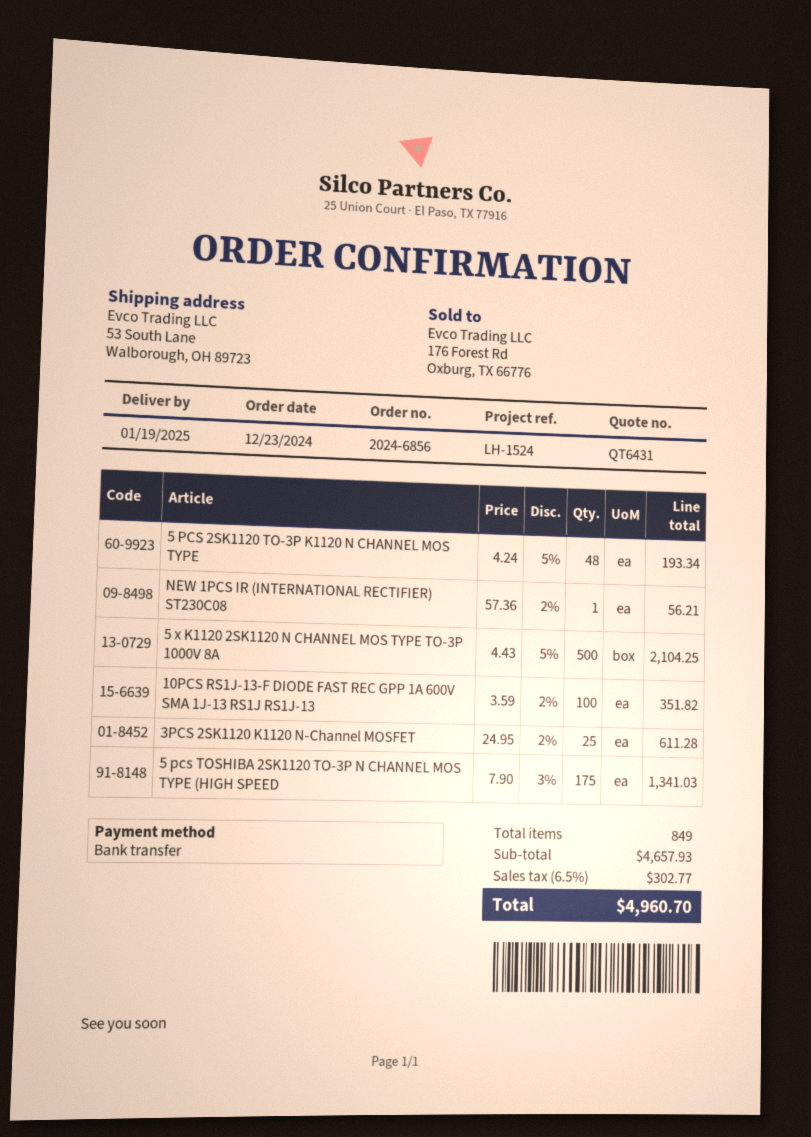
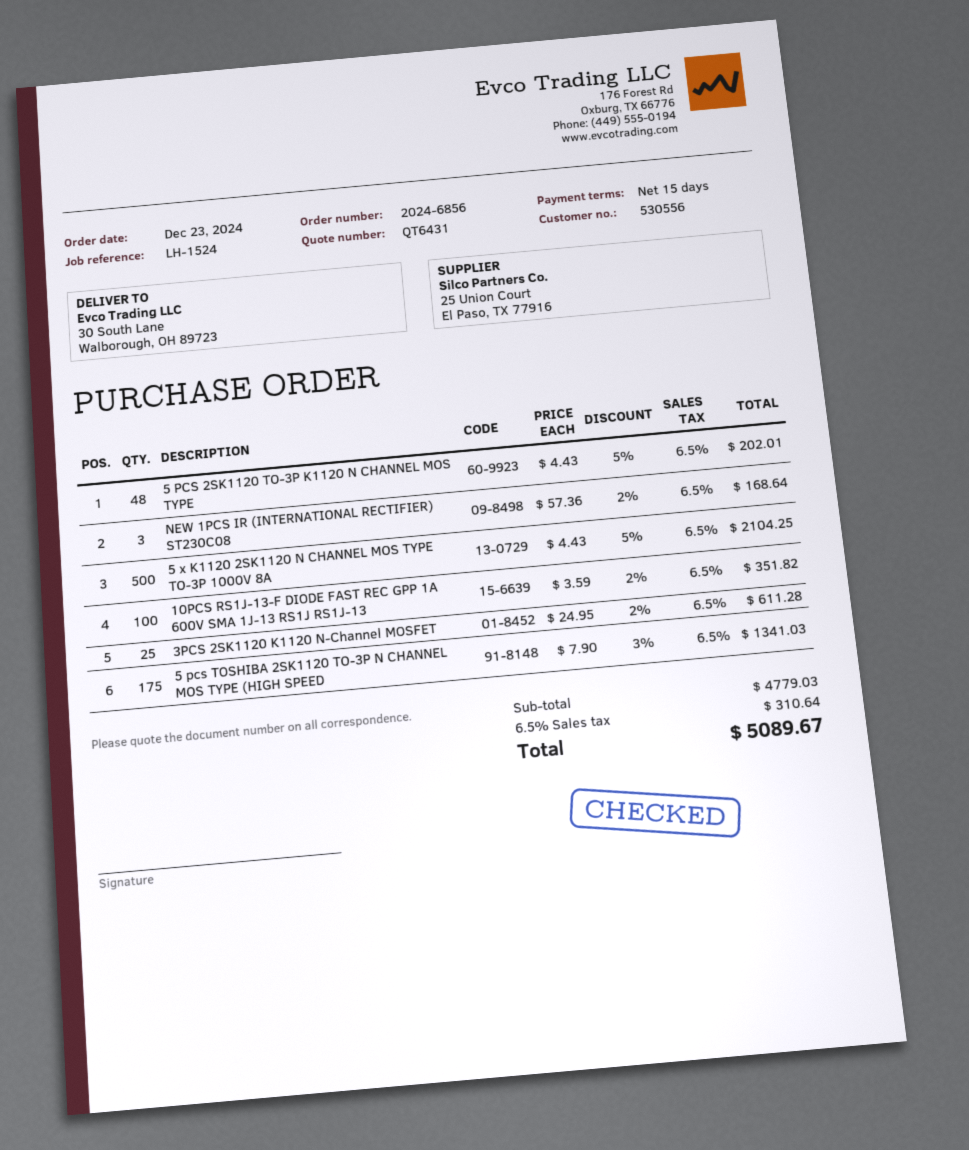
ship to: 53 South Lane, Walborough, OH 89723 -> 30 South Lane, Walborough, OH 89723
5 PCS 2SK1120 TO-3P K1120 N CHANNEL MOS TYPE: 48 x 4.24 - 5% = 193.34 -> 48 x 4.43 - 5% = 202.01
NEW 1PCS IR (INTERNATIONAL RECTIFIER) ST230C08: 1 x 57.36 - 2% = 56.21 -> 3 x 57.36 - 2% = 168.64
subtotal: 4657.93 -> 4779.03
tax: 6.5% = 302.77 -> 6.5% = 310.64
total: 4960.70 -> 5089.67

